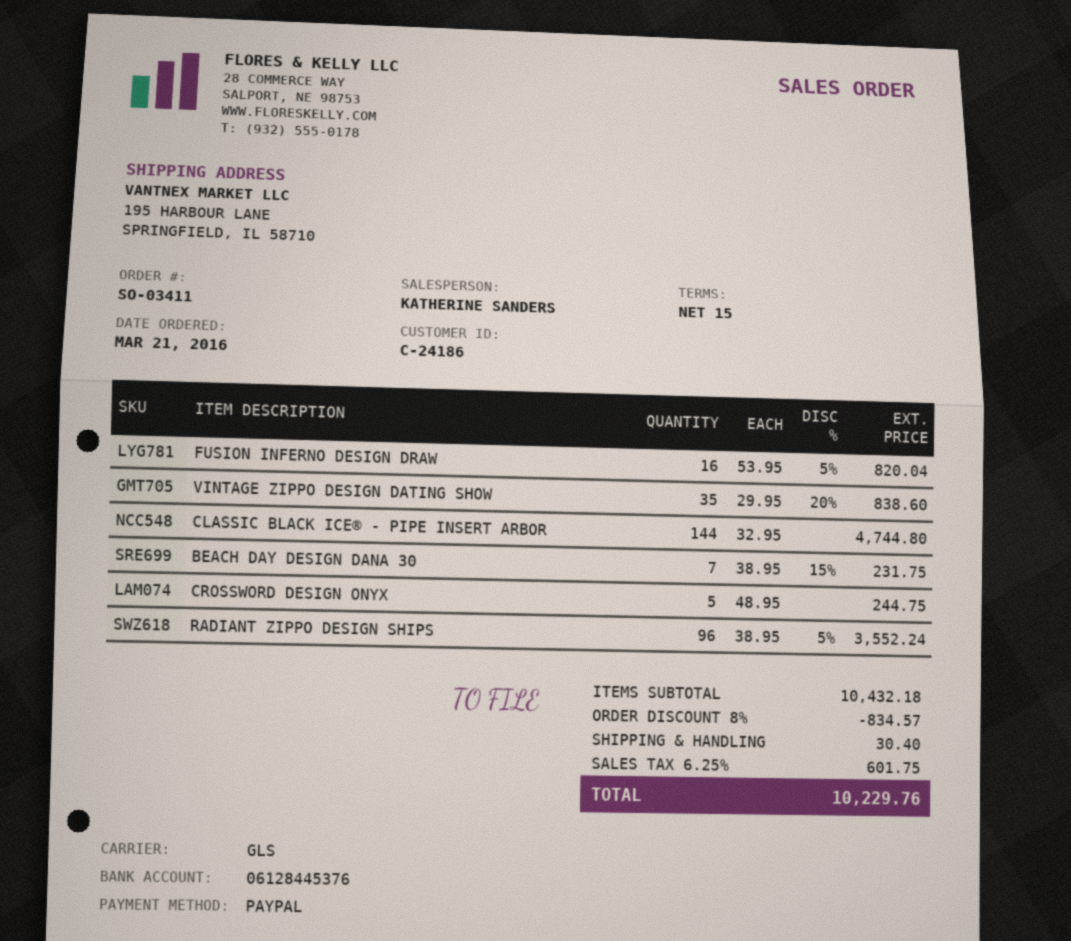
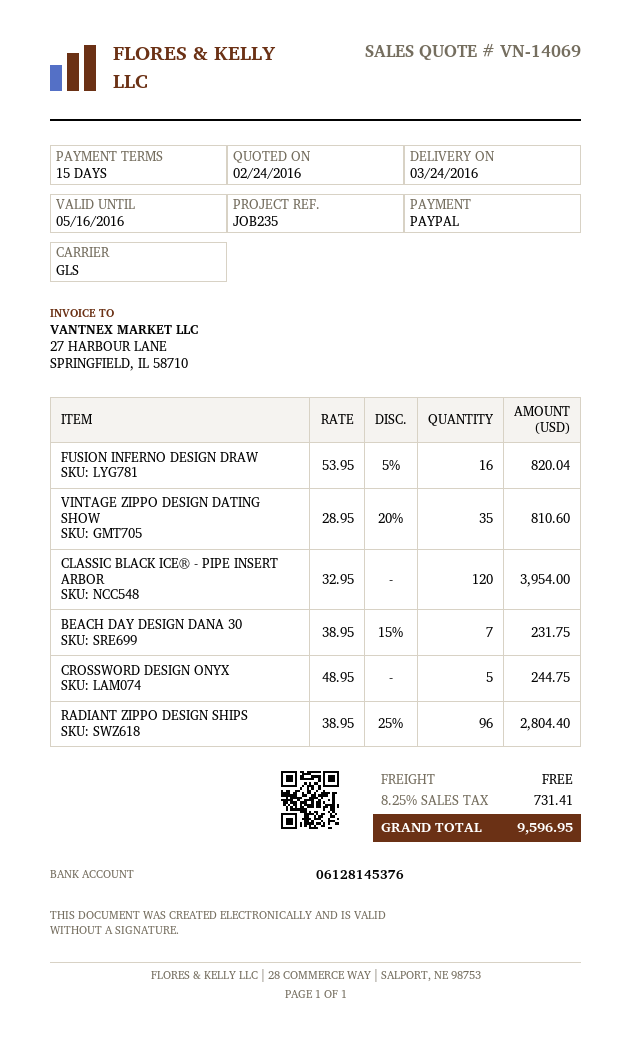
bank account: 06128445376 -> 06128145376
VINTAGE ZIPPO DESIGN DATING SHOW: 35 x 29.95 - 20% = 838.60 -> 35 x 28.95 - 20% = 810.60
CLASSIC BLACK ICE® - PIPE INSERT ARBOR: 144 x 32.95 = 4744.80 -> 120 x 32.95 = 3954.00
RADIANT ZIPPO DESIGN SHIPS: 96 x 38.95 - 5% = 3552.24 -> 96 x 38.95 - 25% = 2804.40
discount: 8% = 834.57 -> none
shipping: 30.40 -> 0.00
tax: 6.25% = 601.75 -> 8.25% = 731.41
total: 10229.76 -> 9596.95

